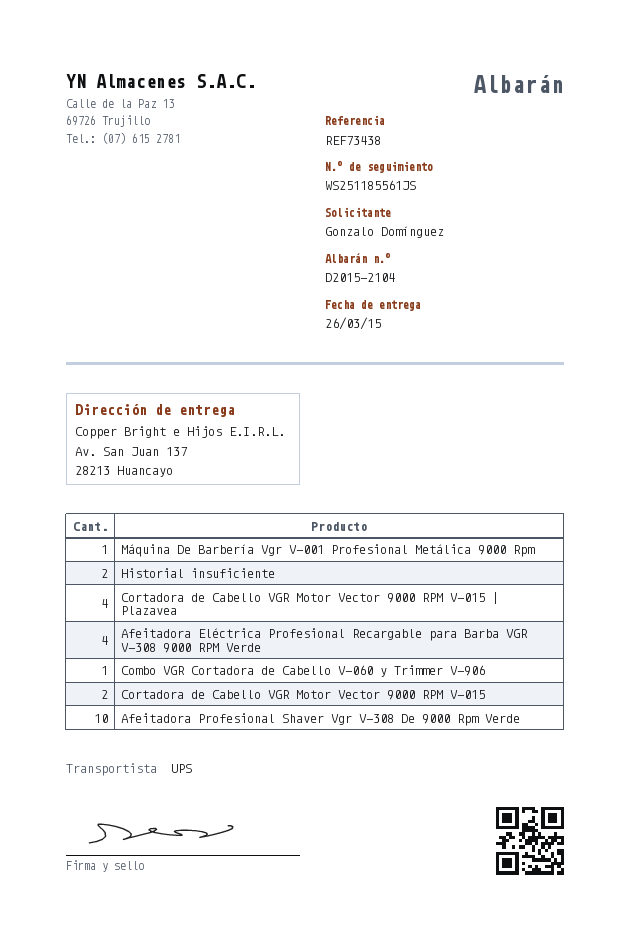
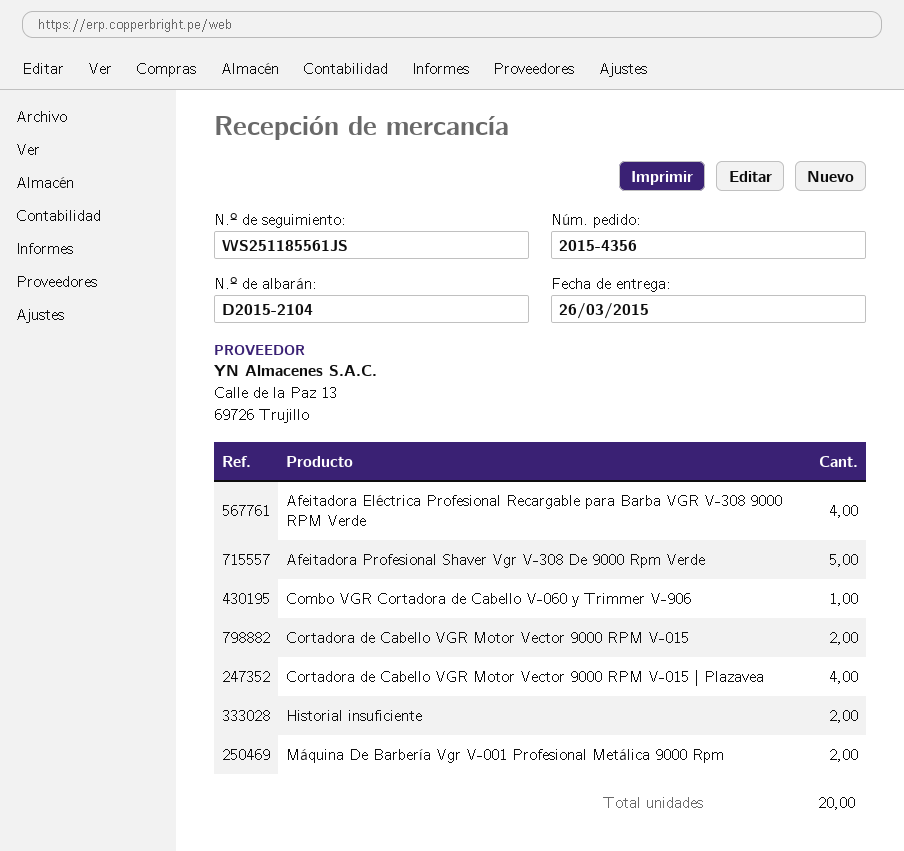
Máquina De Barbería Vgr V-001 Profesional Metálica 9000 Rpm: 1 -> 2
Afeitadora Profesional Shaver Vgr V-308 De 9000 Rpm Verde: 10 -> 5

